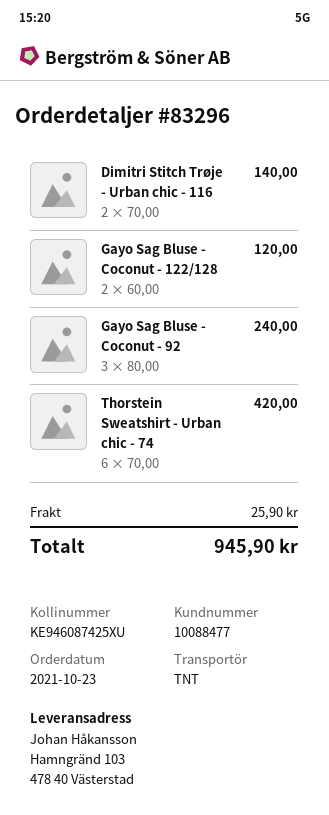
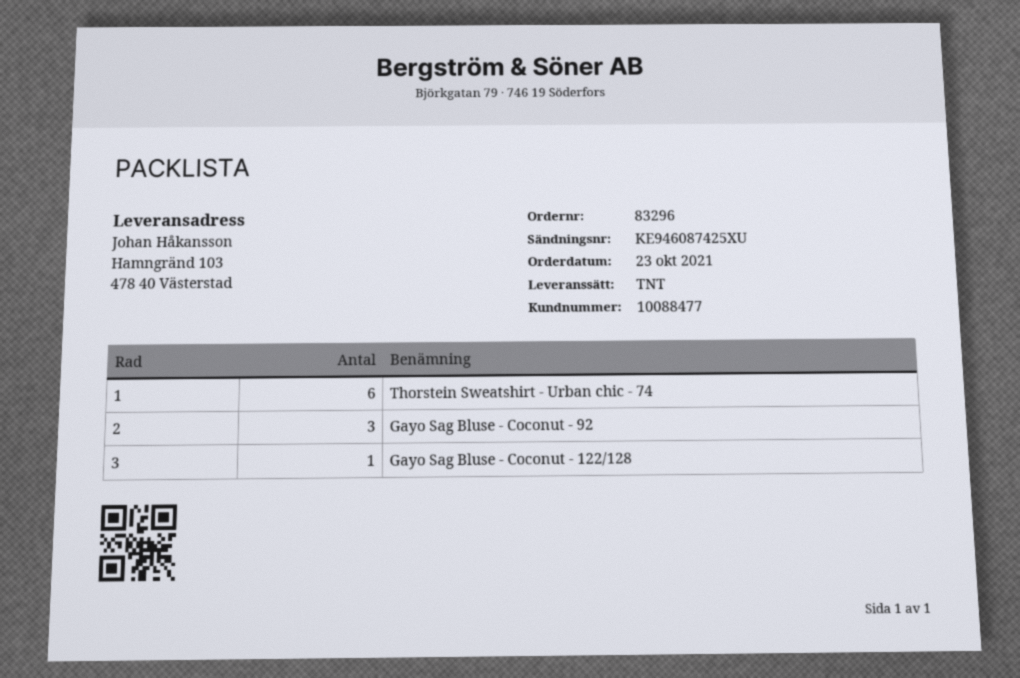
Dimitri Stitch Trøje - Urban chic - 116: 2 -> none
Gayo Sag Bluse - Coconut - 122/128: 2 -> 1

